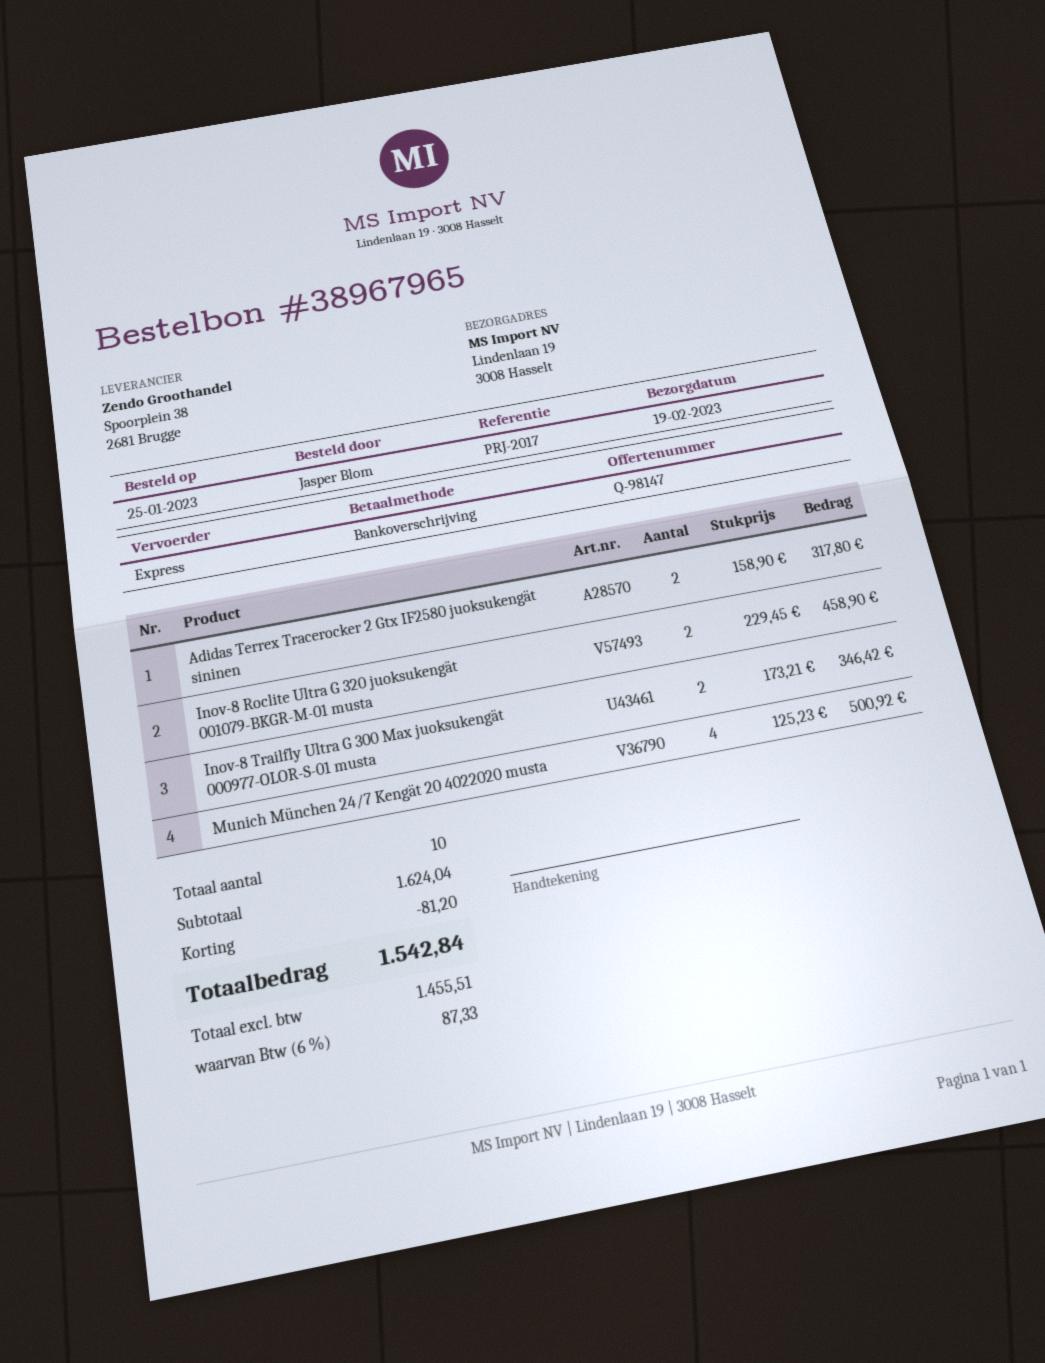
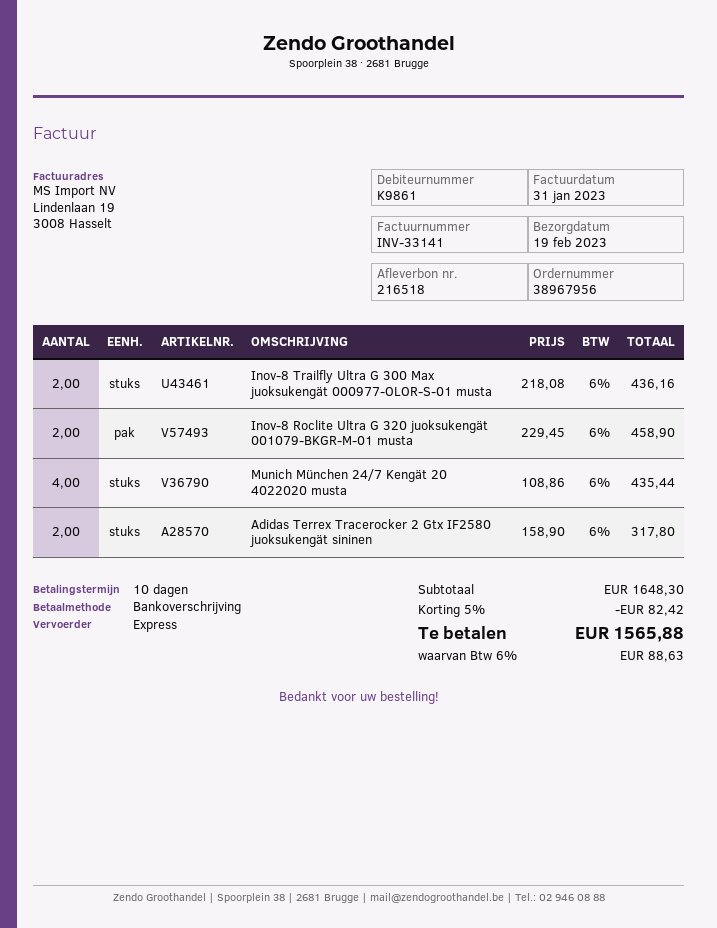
order number: 38967965 -> 38967956
Inov-8 Trailfly Ultra G 300 Max juoksukengät 000977-OLOR-S-01 musta: 2 x 173.21 = 346.42 -> 2 x 218.08 = 436.16
Munich München 24/7 Kengät 20 4022020 musta: 4 x 125.23 = 500.92 -> 4 x 108.86 = 435.44
subtotal: 1624.04 -> 1648.30
discount: 81.20 -> 82.42
tax: 6% = 87.33 -> 6% = 88.63
total: 1542.84 -> 1565.88

